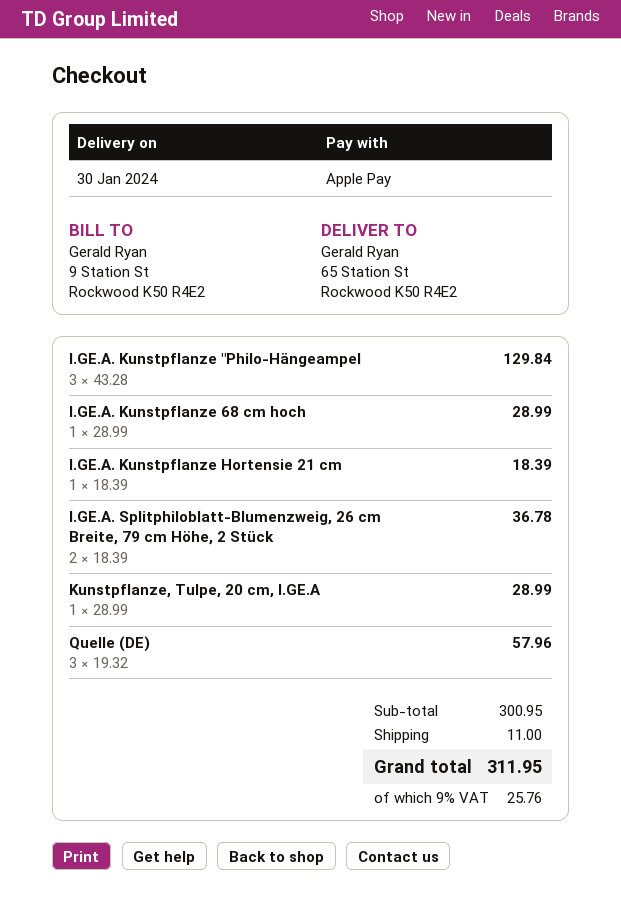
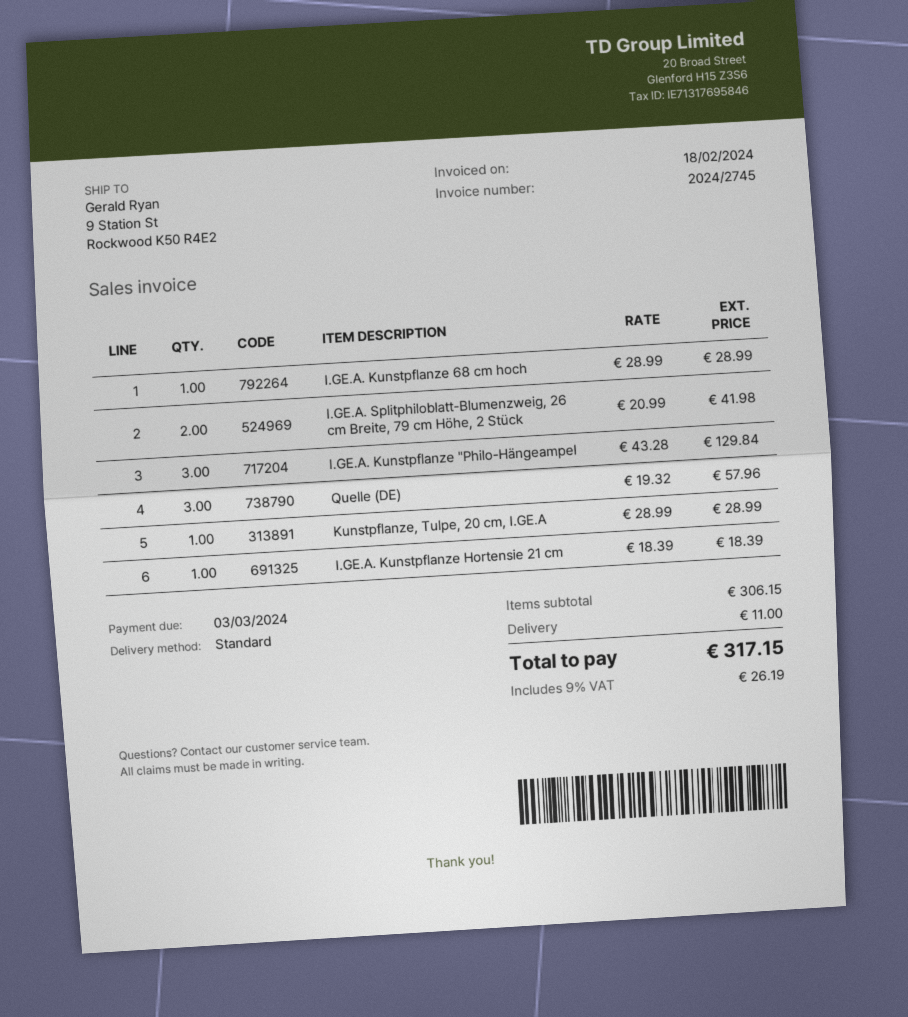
ship to: 65 Station St, Rockwood K50 R4E2 -> 9 Station St, Rockwood K50 R4E2
I.GE.A. Splitphiloblatt-Blumenzweig, 26 cm Breite, 79 cm Höhe, 2 Stück: 2 x 18.39 = 36.78 -> 2 x 20.99 = 41.98
subtotal: 300.95 -> 306.15
tax: 9% = 25.76 -> 9% = 26.19
total: 311.95 -> 317.15

